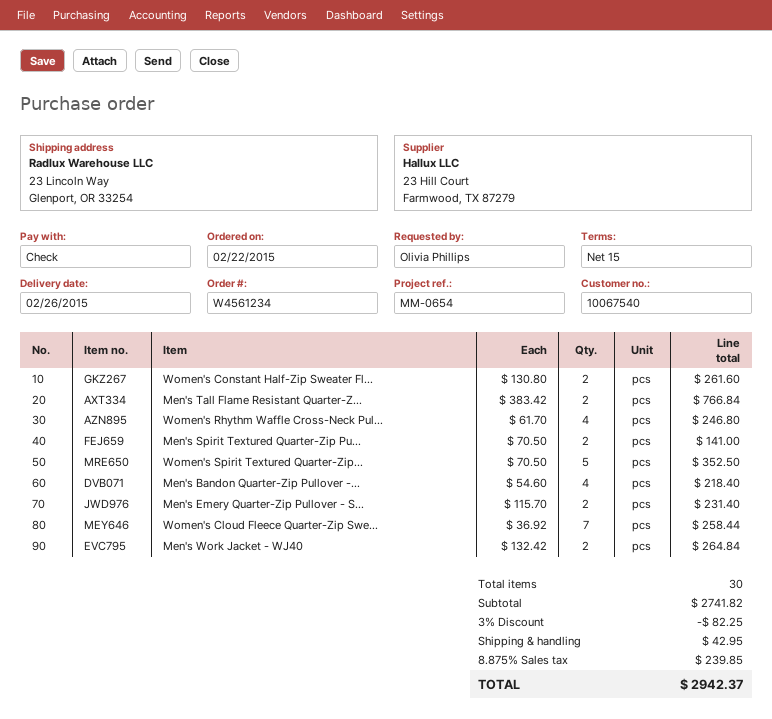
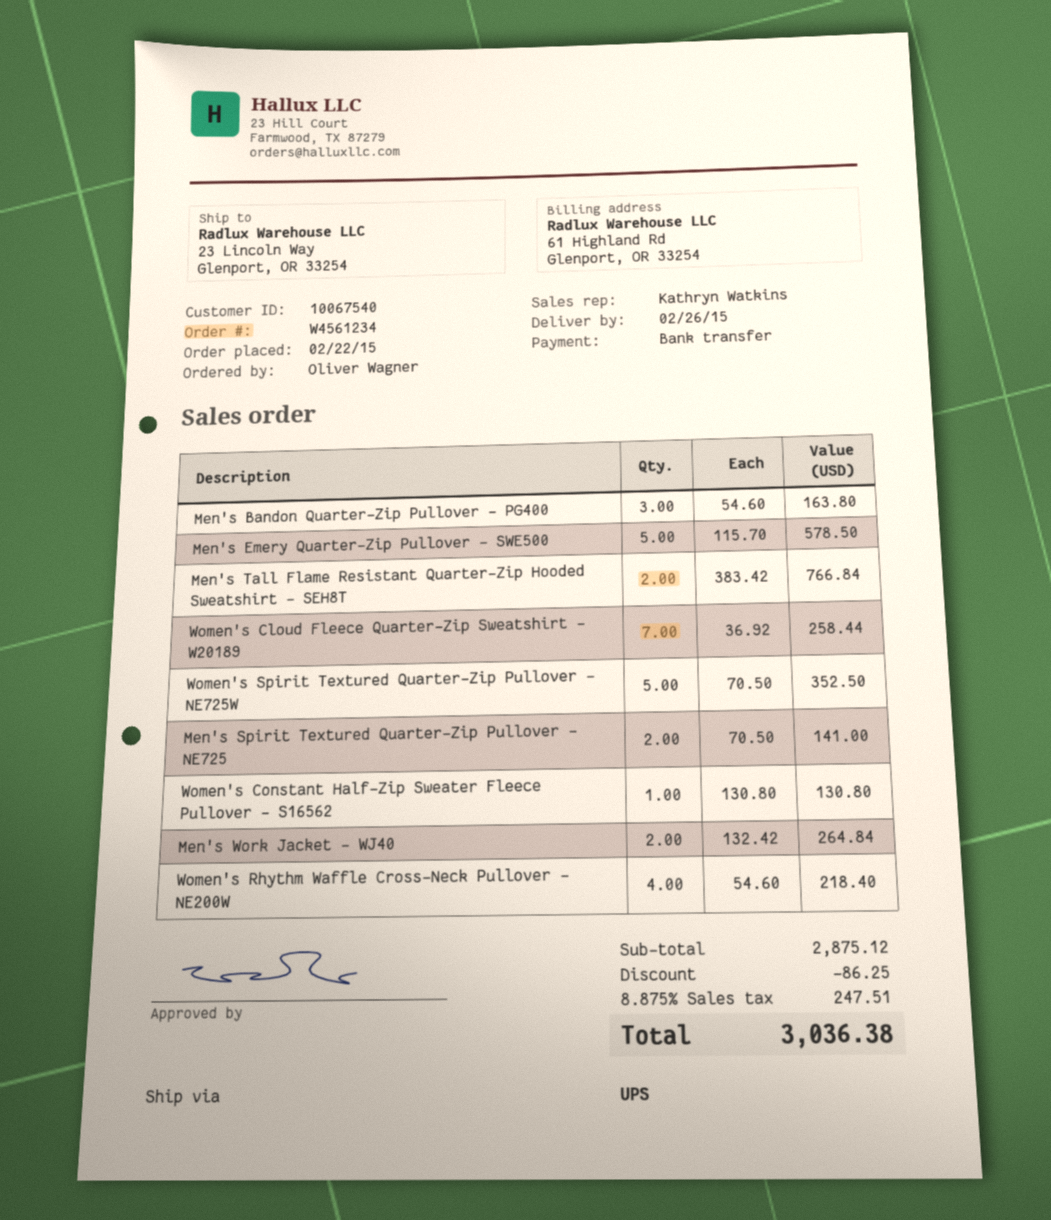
ordered by: Olivia Phillips -> Oliver Wagner
payment method: cheque -> bank transfer
Women's Constant Half-Zip Sweater Fl...: 2 x 130.80 = 261.60 -> 1 x 130.80 = 130.80
Women's Rhythm Waffle Cross-Neck Pul...: 4 x 61.70 = 246.80 -> 4 x 54.60 = 218.40
Men's Bandon Quarter-Zip Pullover -...: 4 x 54.60 = 218.40 -> 3 x 54.60 = 163.80
Men's Emery Quarter-Zip Pullover - S...: 2 x 115.70 = 231.40 -> 5 x 115.70 = 578.50
subtotal: 2741.82 -> 2875.12
discount: 82.25 -> 86.25
shipping: 42.95 -> none
tax: 8.875% = 239.85 -> 8.875% = 247.51
total: 2942.37 -> 3036.38

